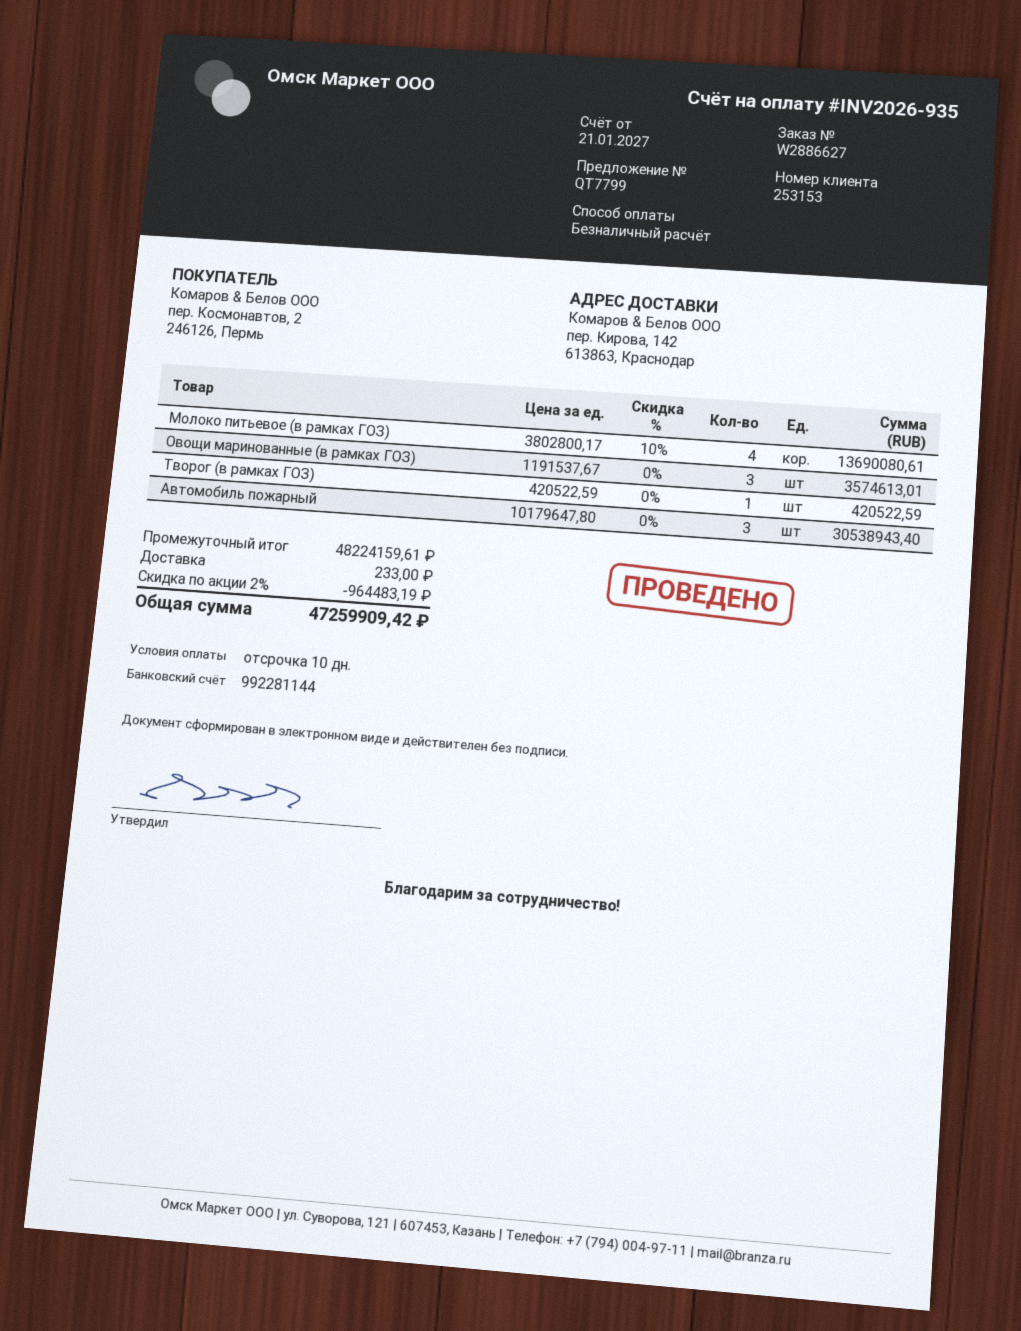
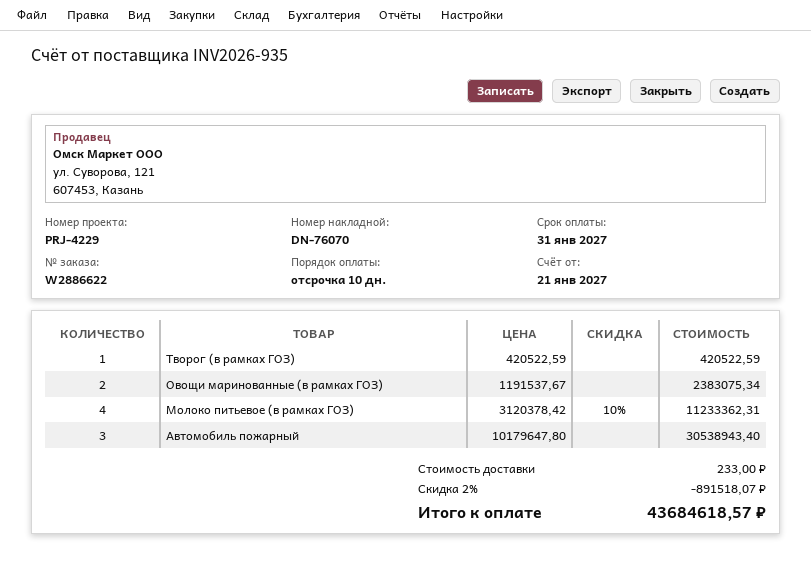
order number: W2886627 -> W2886622
Молоко питьевое (в рамках ГОЗ): 4 x 3802800.17 - 10% = 13690080.61 -> 4 x 3120378.42 - 10% = 11233362.31
Овощи маринованные (в рамках ГОЗ): 3 x 1191537.67 = 3574613.01 -> 2 x 1191537.67 = 2383075.34
discount: 2% = 964483.19 -> 2% = 891518.07
total: 47259909.42 -> 43684618.57

